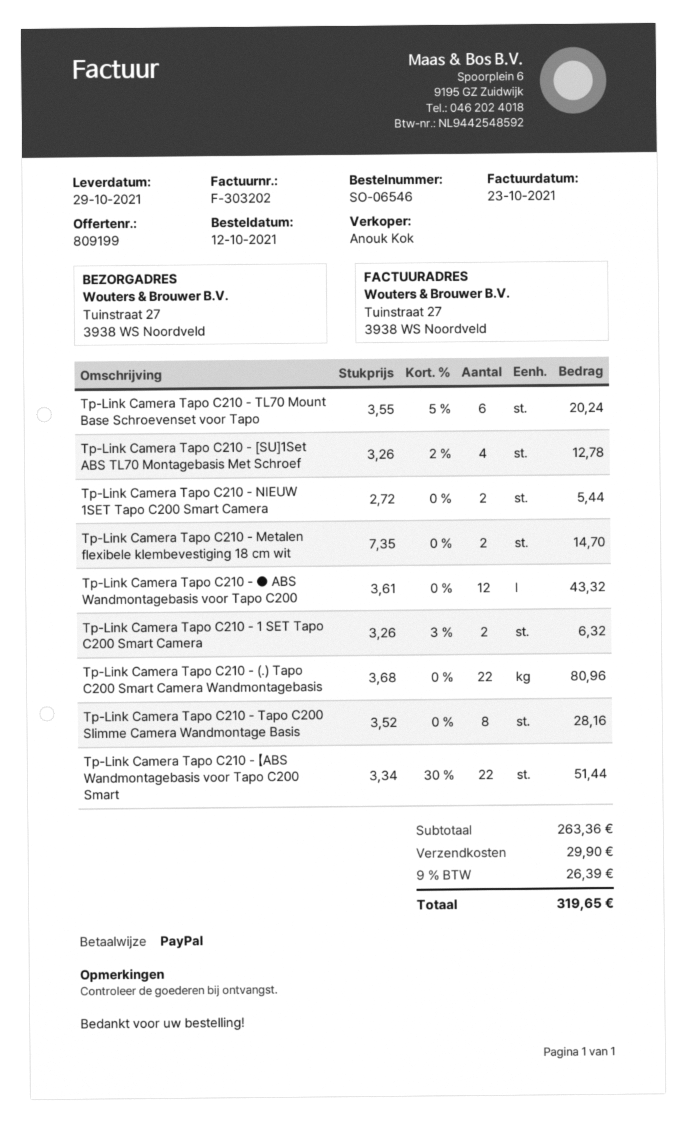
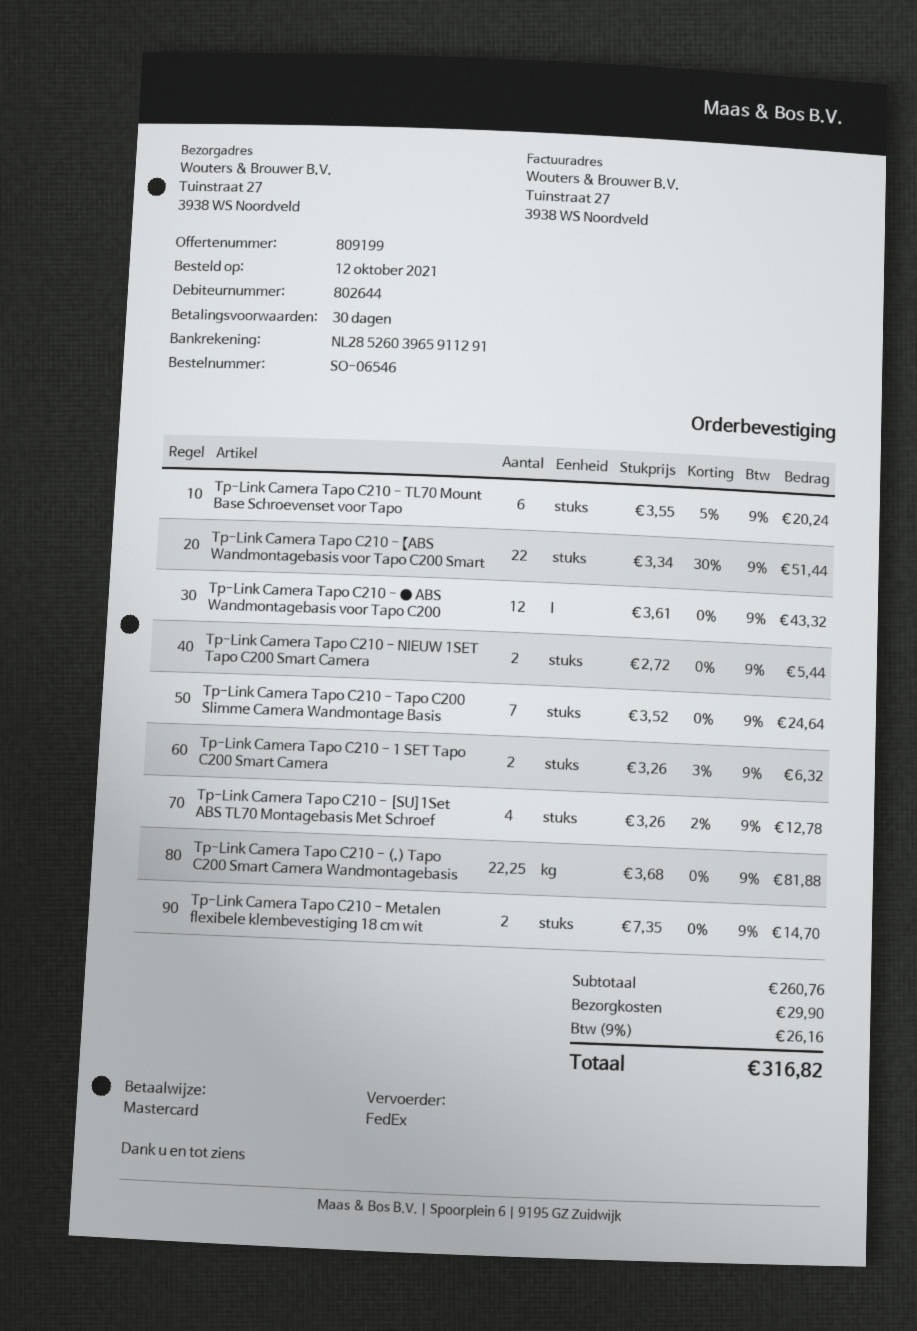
payment method: PayPal -> Mastercard
Tp-Link Camera Tapo C210 - (.) Tapo C200 Smart Camera Wandmontagebasis: 22 x 3.68 = 80.96 -> 22.25 x 3.68 = 81.88
Tp-Link Camera Tapo C210 - Tapo C200 Slimme Camera Wandmontage Basis: 8 x 3.52 = 28.16 -> 7 x 3.52 = 24.64
subtotal: 263.36 -> 260.76
tax: 9% = 26.39 -> 9% = 26.16
total: 319.65 -> 316.82

